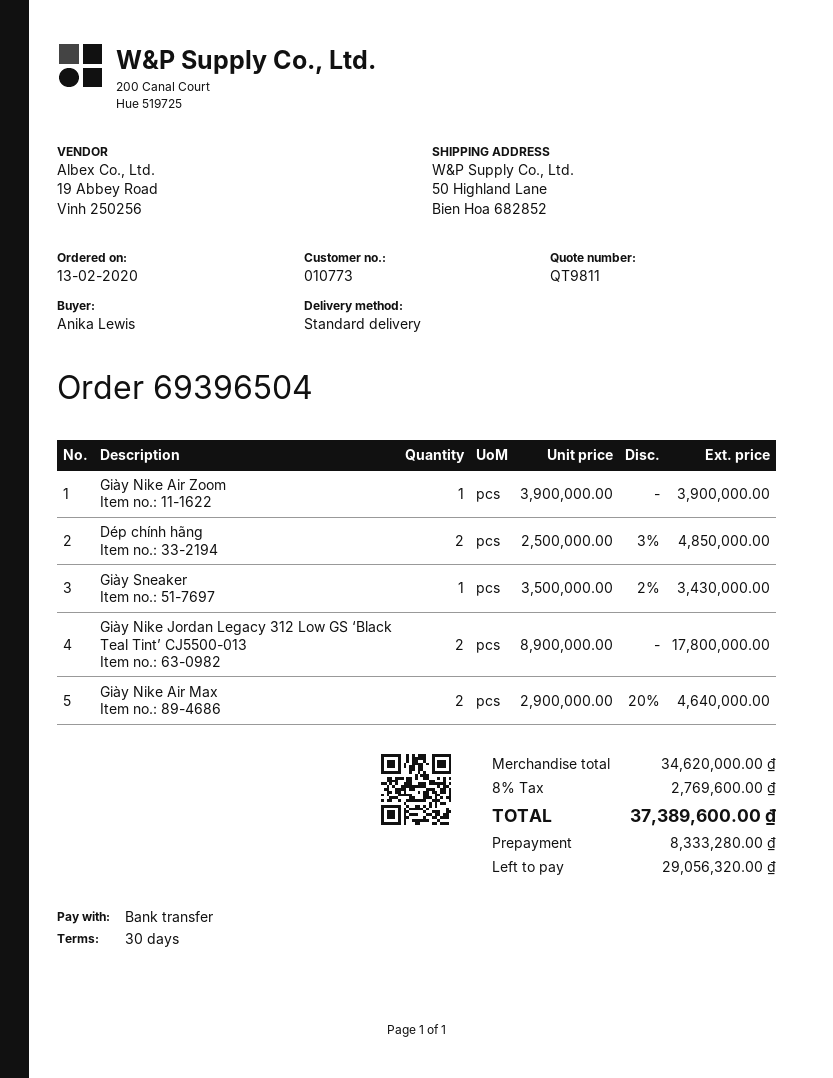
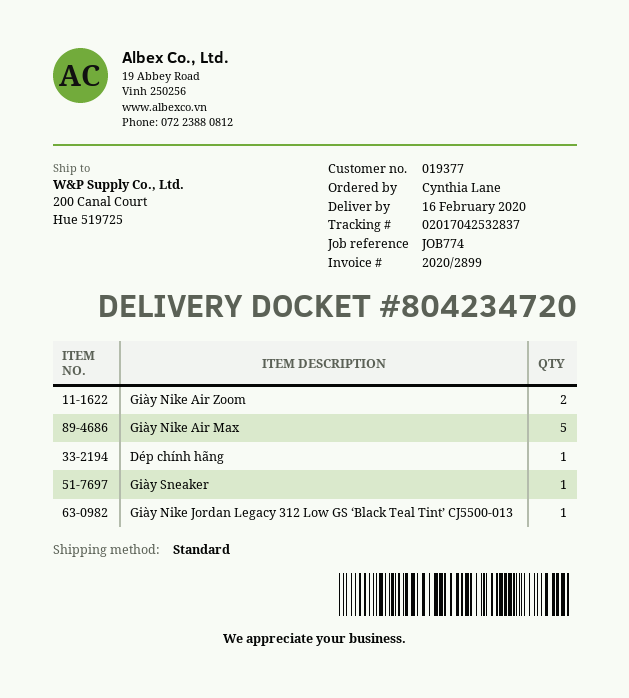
customer number: 010773 -> 019377
ordered by: Anika Lewis -> Cynthia Lane
ship to: 50 Highland Lane, Bien Hoa 682852 -> 200 Canal Court, Hue 519725
Giày Nike Air Zoom: 1 -> 2
Dép chính hãng: 2 -> 1
Giày Nike Jordan Legacy 312 Low GS ‘Black Teal Tint’ CJ5500-013: 2 -> 1
Giày Nike Air Max: 2 -> 5

